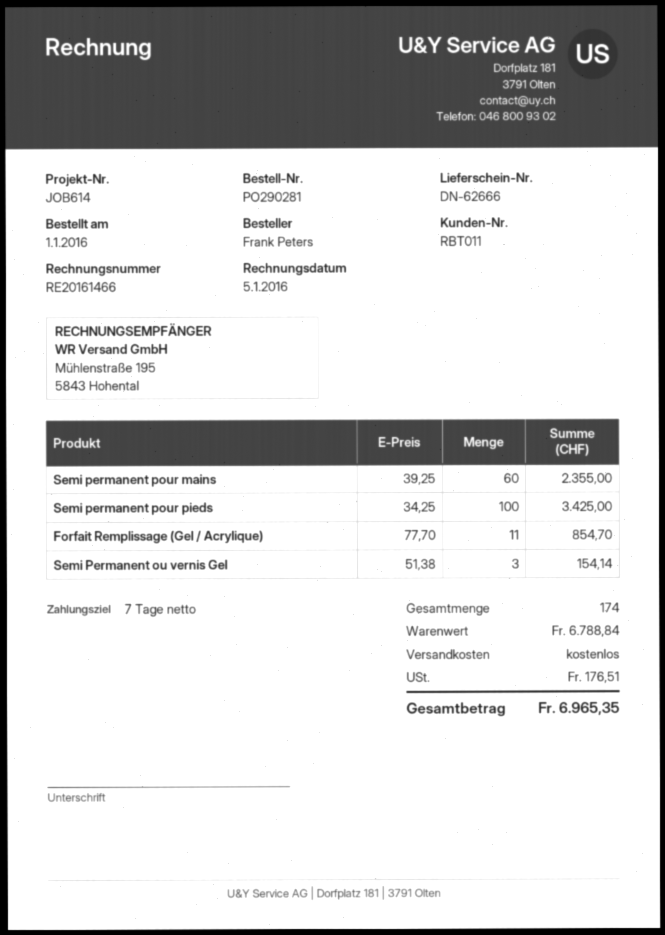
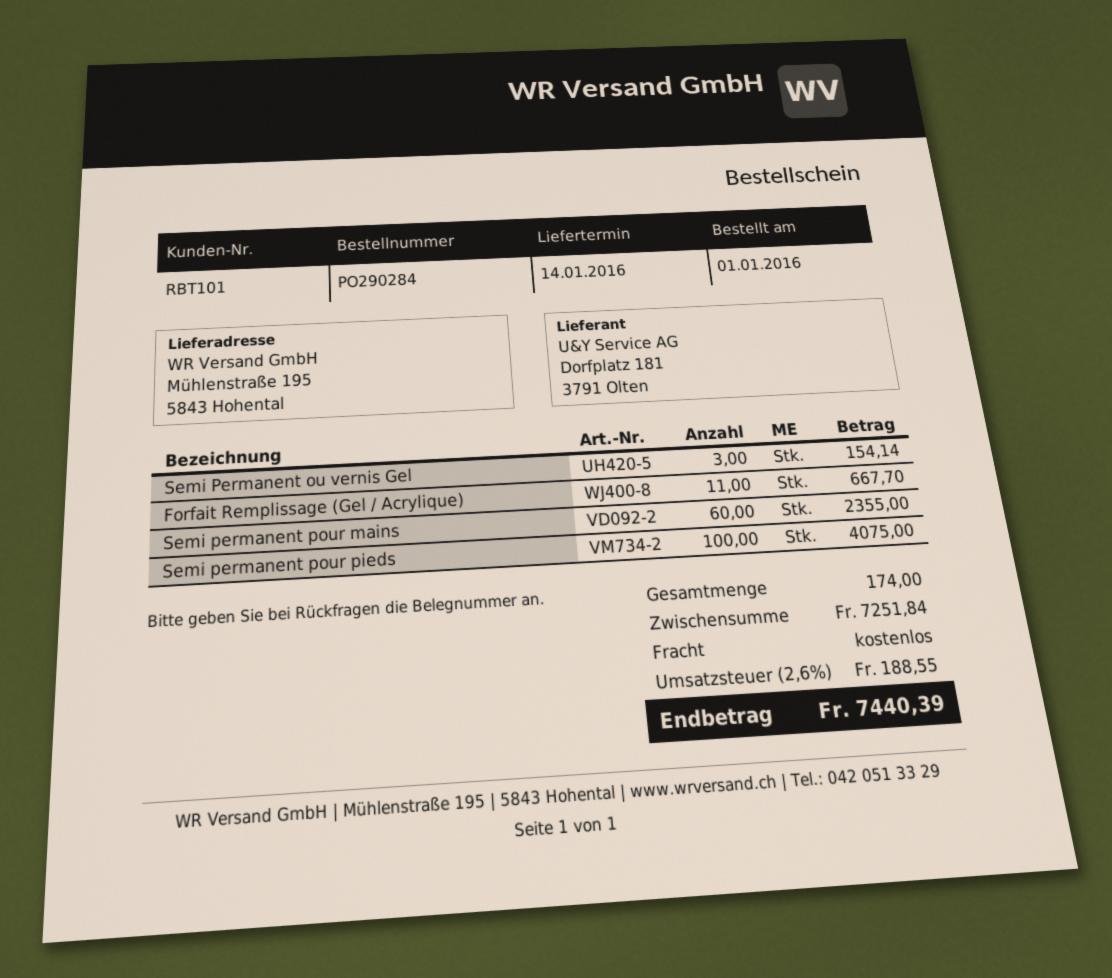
order number: PO290281 -> PO290284
customer number: RBT011 -> RBT101
Semi permanent pour pieds: 100 for 3425.00 -> 100 for 4075.00
Forfait Remplissage (Gel / Acrylique): 11 for 854.70 -> 11 for 667.70
subtotal: 6788.84 -> 7251.84
tax: 176.51 -> 188.55
total: 6965.35 -> 7440.39

